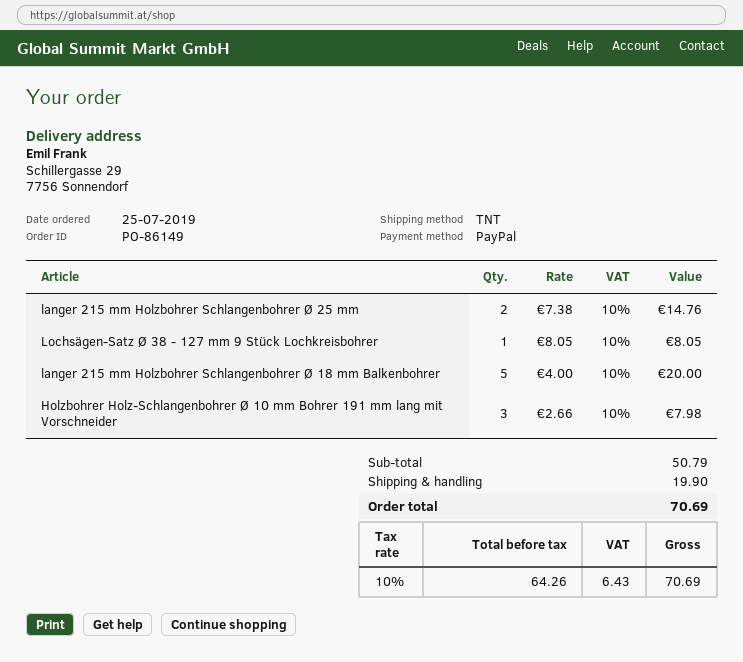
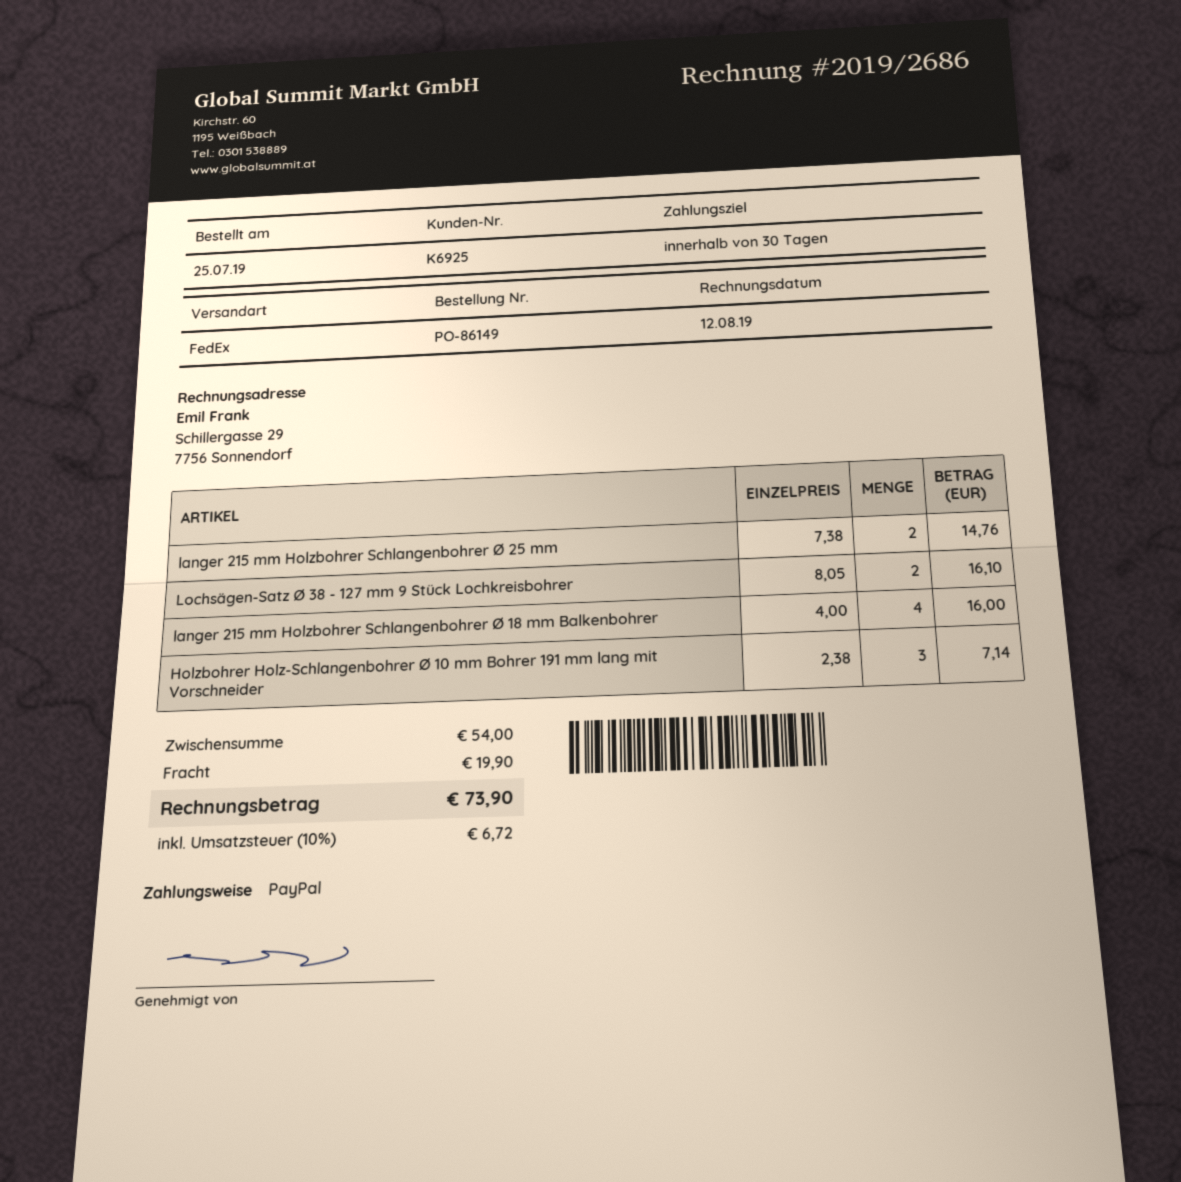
shipping method: TNT -> FedEx
Lochsägen-Satz Ø 38 - 127 mm 9 Stück Lochkreisbohrer: 1 x 8.05 = 8.05 -> 2 x 8.05 = 16.10
langer 215 mm Holzbohrer Schlangenbohrer Ø 18 mm Balkenbohrer: 5 x 4.00 = 20.00 -> 4 x 4.00 = 16.00
Holzbohrer Holz-Schlangenbohrer Ø 10 mm Bohrer 191 mm lang mit Vorschneider: 3 x 2.66 = 7.98 -> 3 x 2.38 = 7.14
subtotal: 50.79 -> 54.00
tax: 10% = 6.43 -> 10% = 6.72
total: 70.69 -> 73.90

